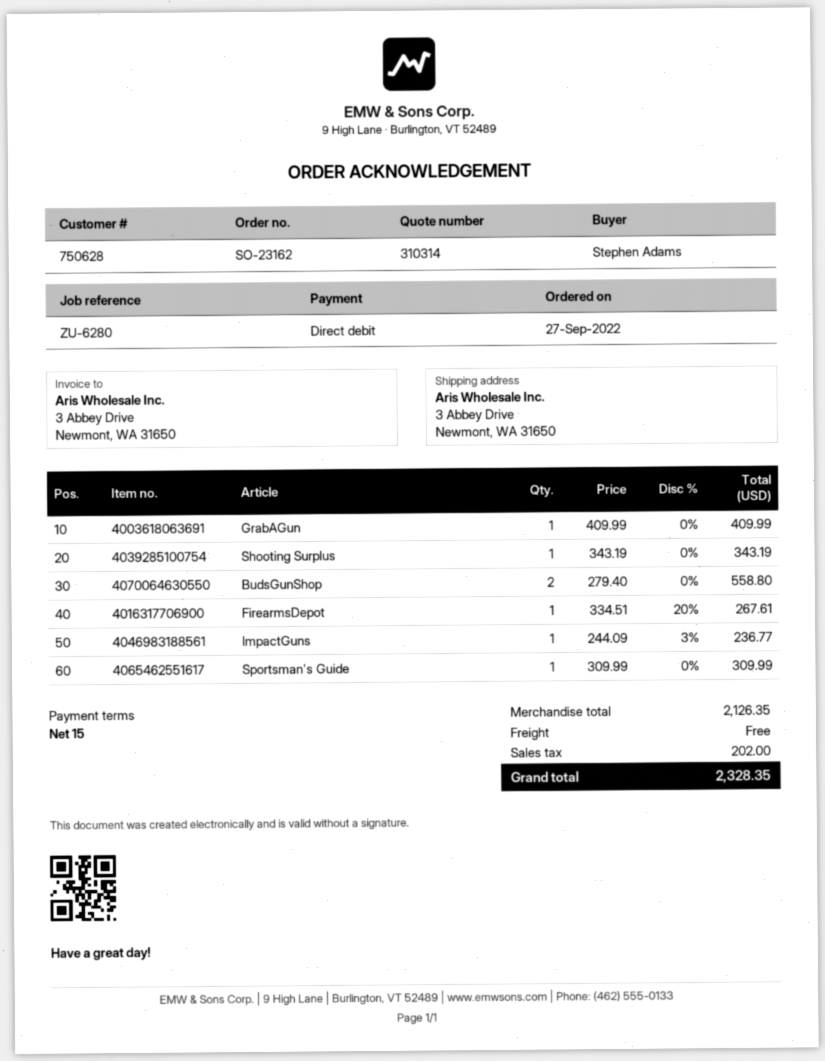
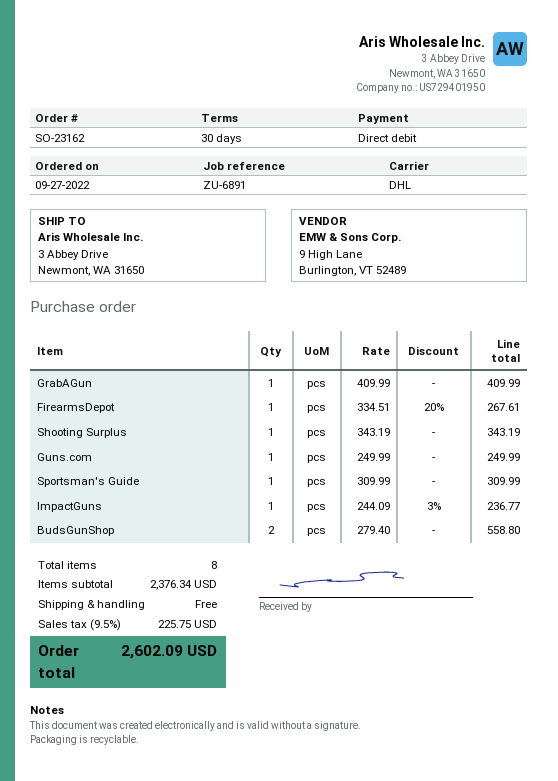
payment terms: 15 days -> 30 days
reference: ZU-6280 -> ZU-6891
Guns.com: none -> 1 x 249.99 = 249.99
subtotal: 2126.35 -> 2376.34
tax: 202.00 -> 225.75
total: 2328.35 -> 2602.09

